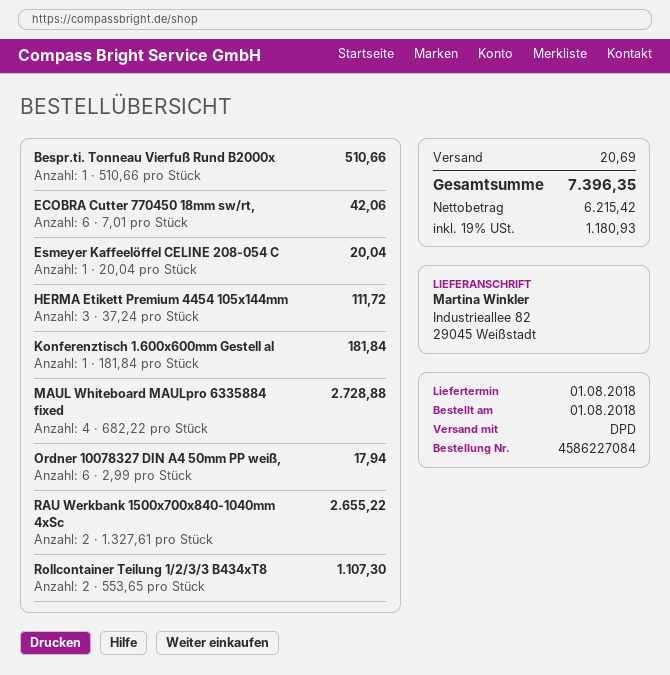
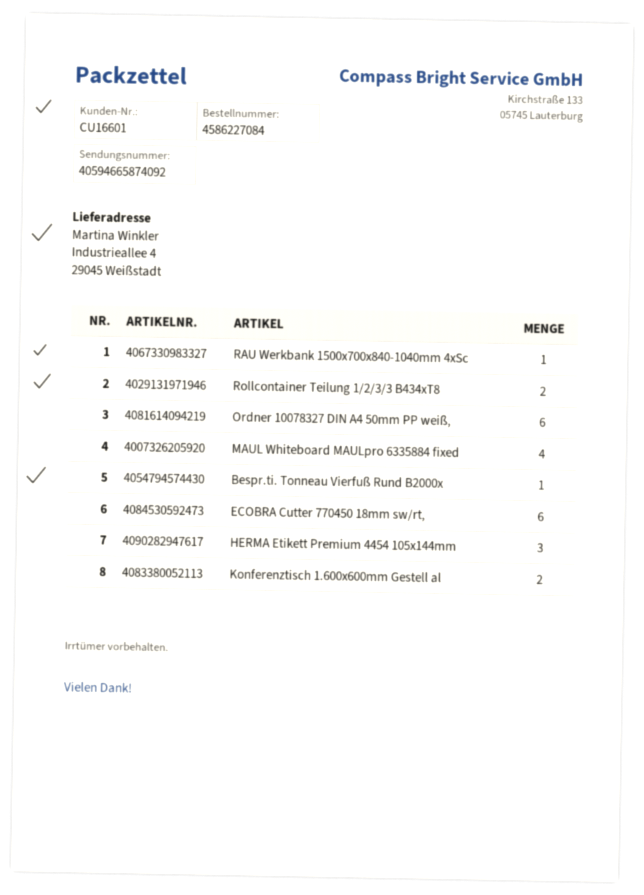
ship to: Industrieallee 82, 29045 Weißstadt -> Industrieallee 4, 29045 Weißstadt
Esmeyer Kaffeelöffel CELINE 208-054 C: 1 -> none
Konferenztisch 1.600x600mm Gestell al: 1 -> 2
RAU Werkbank 1500x700x840-1040mm 4xSc: 2 -> 1

